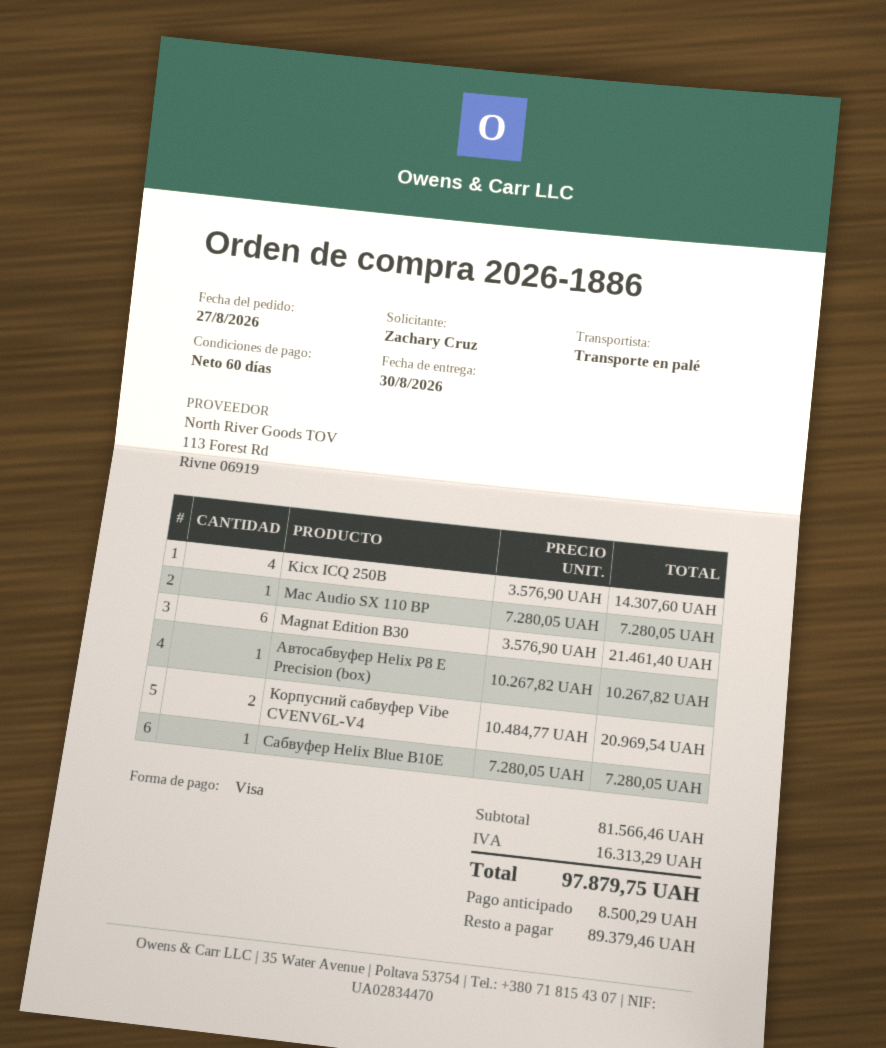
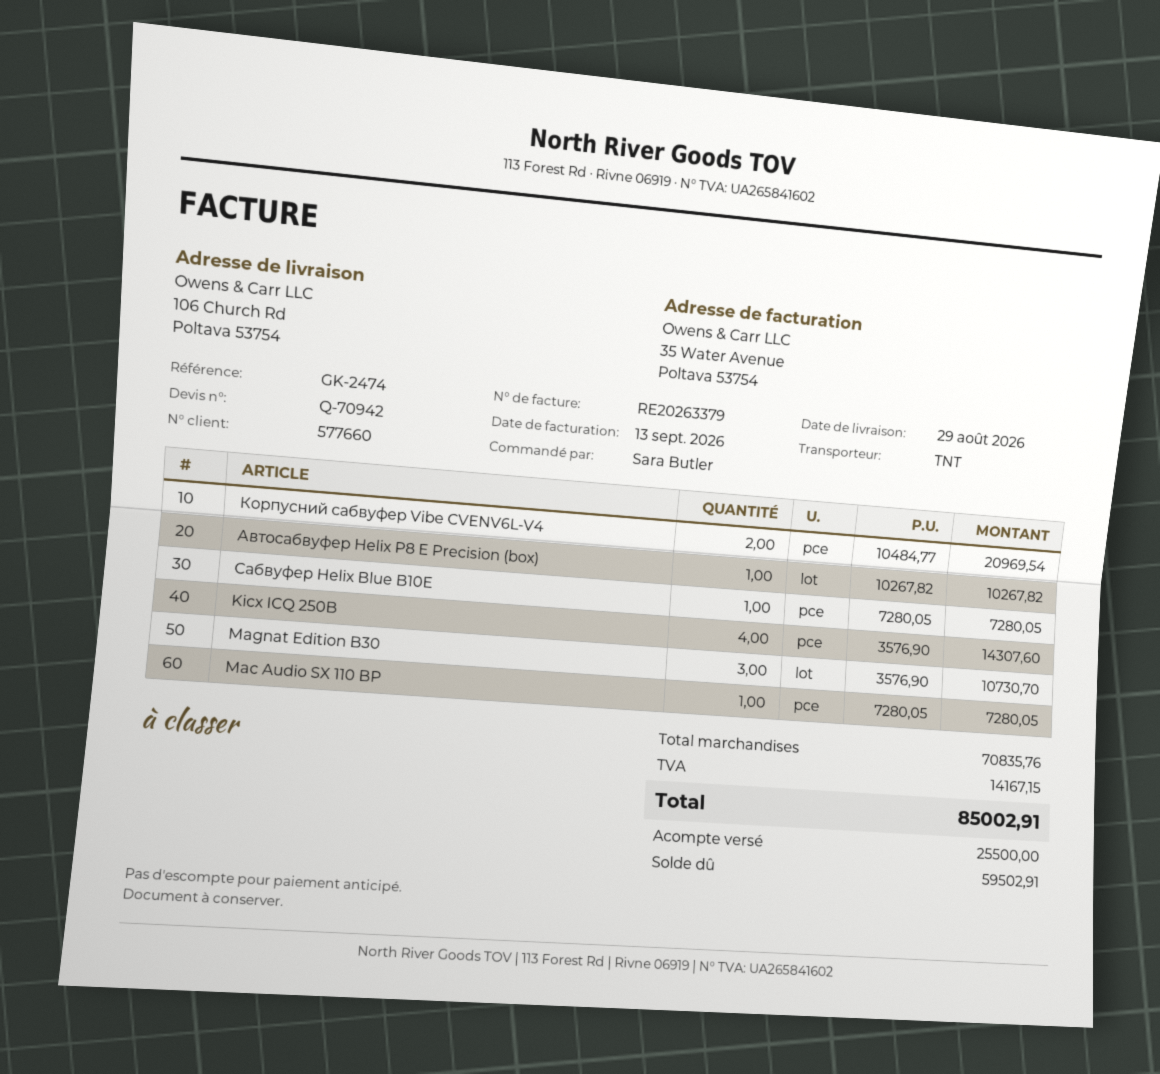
delivery date: 2026-08-30 -> 2026-08-29
ordered by: Zachary Cruz -> Sara Butler
shipping method: pallet freight -> TNT
Magnat Edition B30: 6 x 3576.90 = 21461.40 -> 3 x 3576.90 = 10730.70
subtotal: 81566.46 -> 70835.76
tax: 16313.29 -> 14167.15
total: 97879.75 -> 85002.91
deposit: 8500.29 -> 25500.00
balance: 89379.46 -> 59502.91

